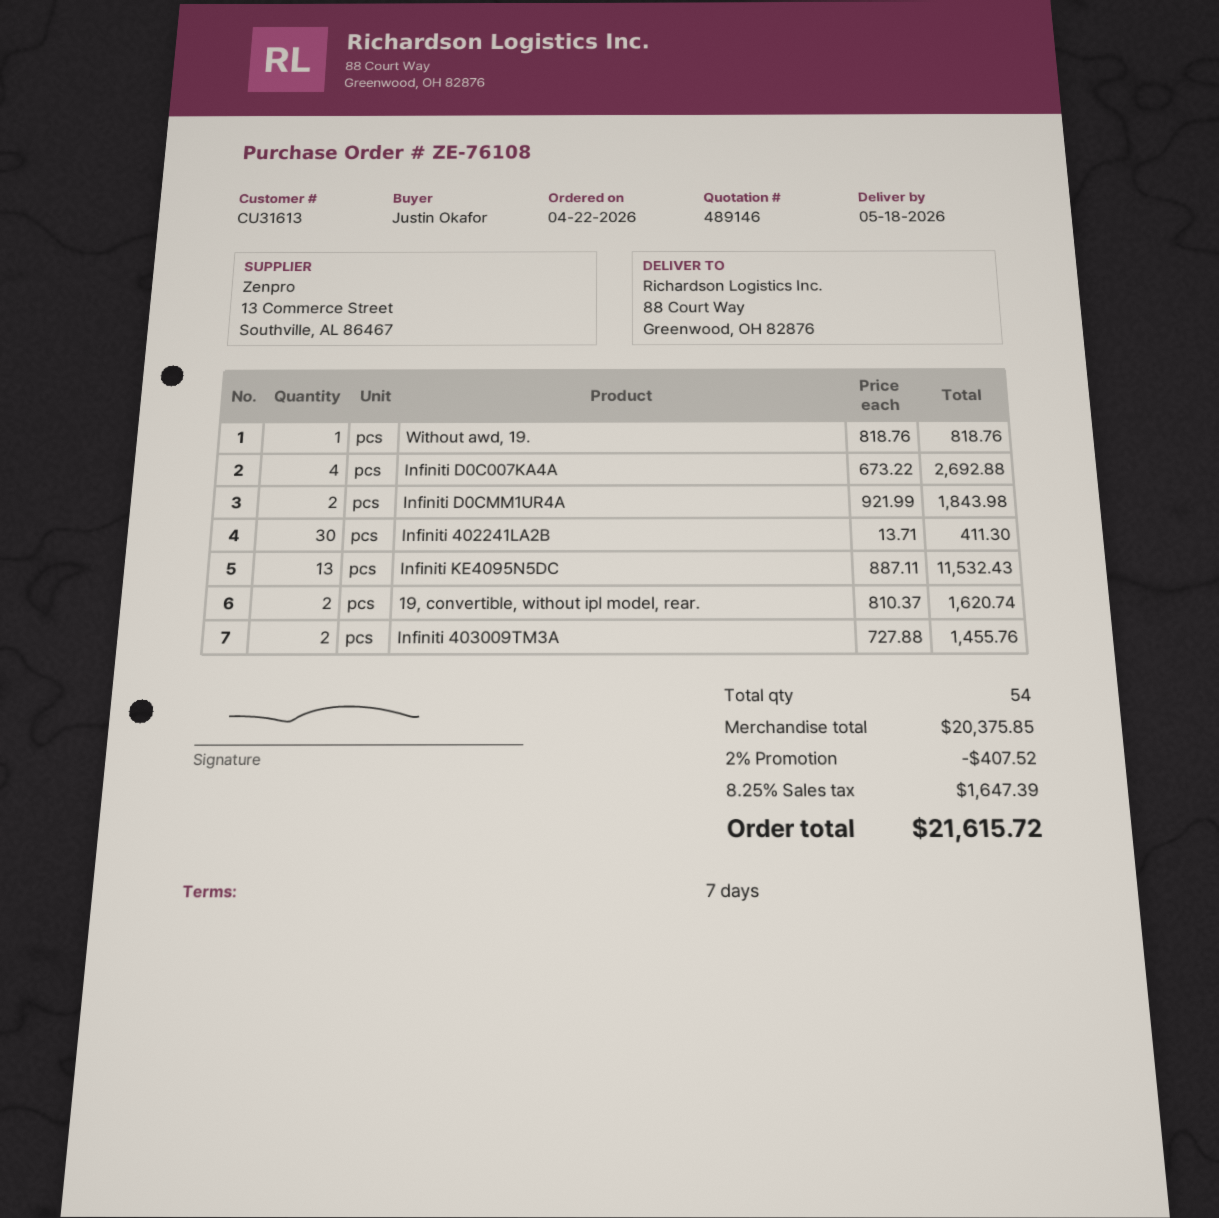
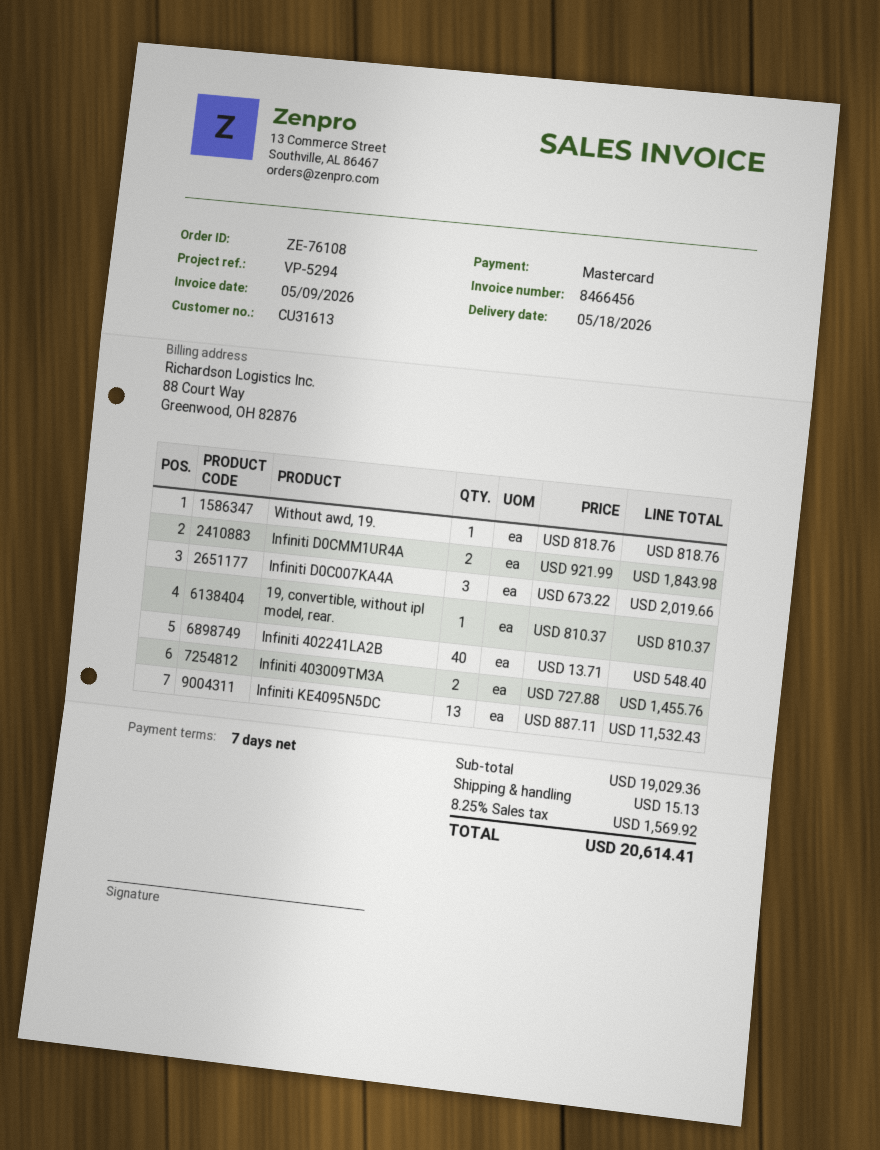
Infiniti D0C007KA4A: 4 x 673.22 = 2692.88 -> 3 x 673.22 = 2019.66
Infiniti 402241LA2B: 30 x 13.71 = 411.30 -> 40 x 13.71 = 548.40
19, convertible, without ipl model, rear.: 2 x 810.37 = 1620.74 -> 1 x 810.37 = 810.37
subtotal: 20375.85 -> 19029.36
discount: 2% = 407.52 -> none
shipping: none -> 15.13
tax: 8.25% = 1647.39 -> 8.25% = 1569.92
total: 21615.72 -> 20614.41

